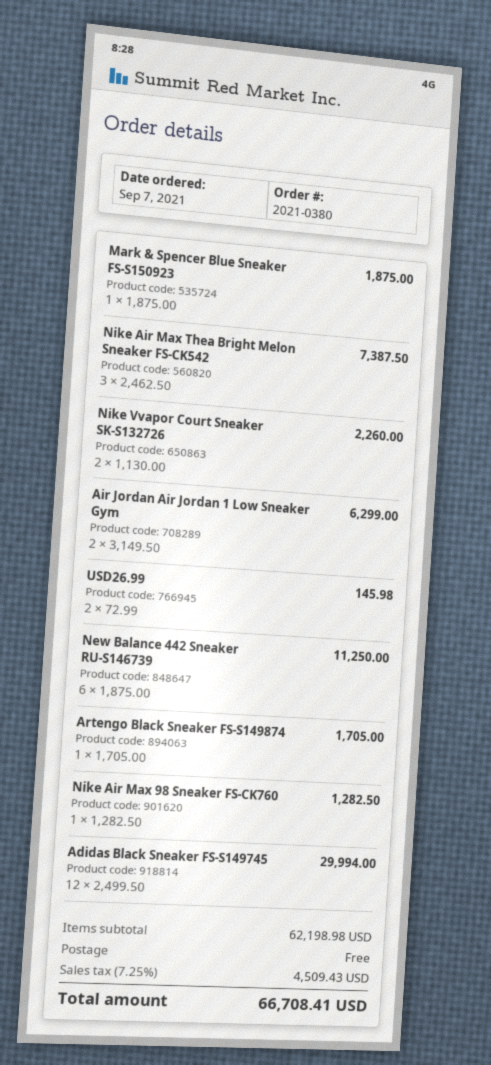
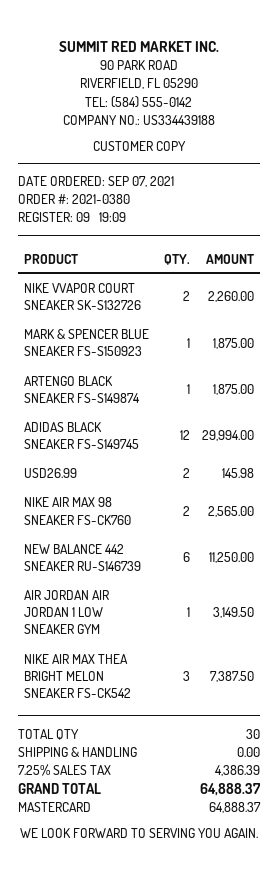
Air Jordan Air Jordan 1 Low Sneaker Gym: 2 for 6299.00 -> 1 for 3149.50
Artengo Black Sneaker FS-S149874: 1 for 1705.00 -> 1 for 1875.00
Nike Air Max 98 Sneaker FS-CK760: 1 for 1282.50 -> 2 for 2565.00
tax: 7.25% = 4509.43 -> 7.25% = 4386.39
total: 66708.41 -> 64888.37

